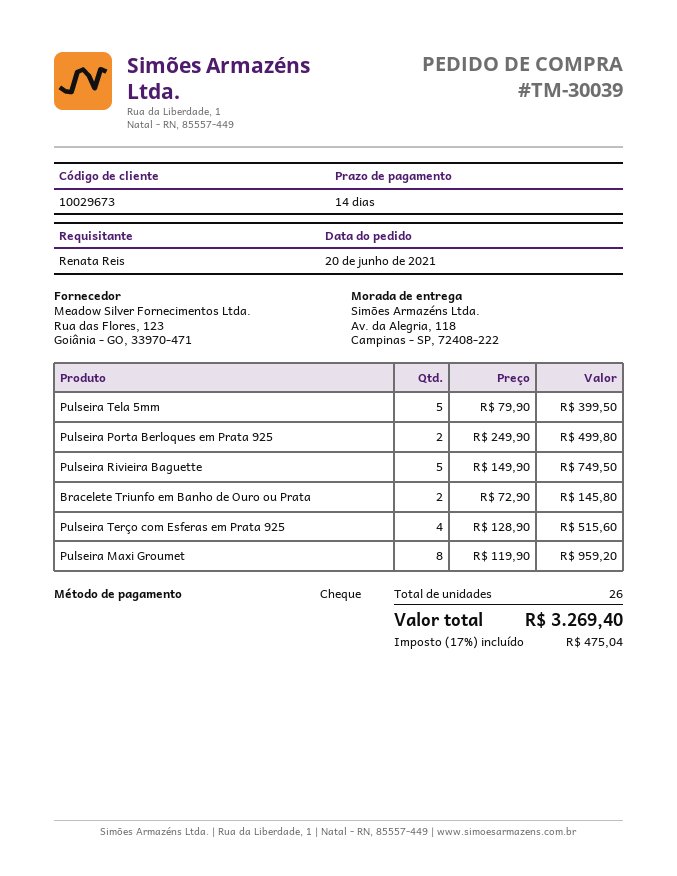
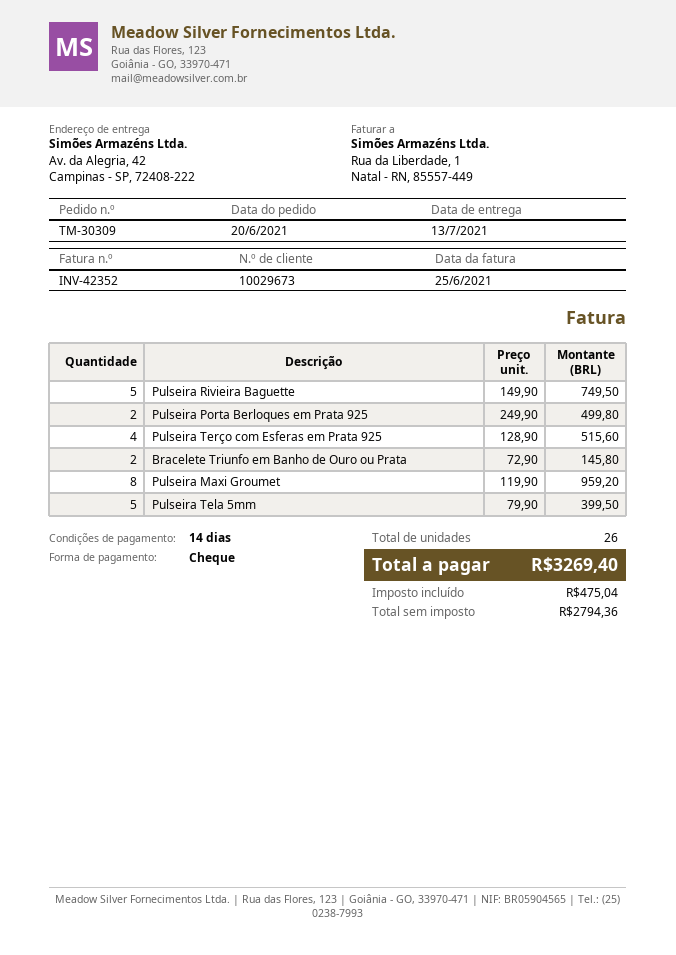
order number: TM-30039 -> TM-30309
ship to: Av. da Alegria, 118, Campinas - SP, 72408-222 -> Av. da Alegria, 42, Campinas - SP, 72408-222

